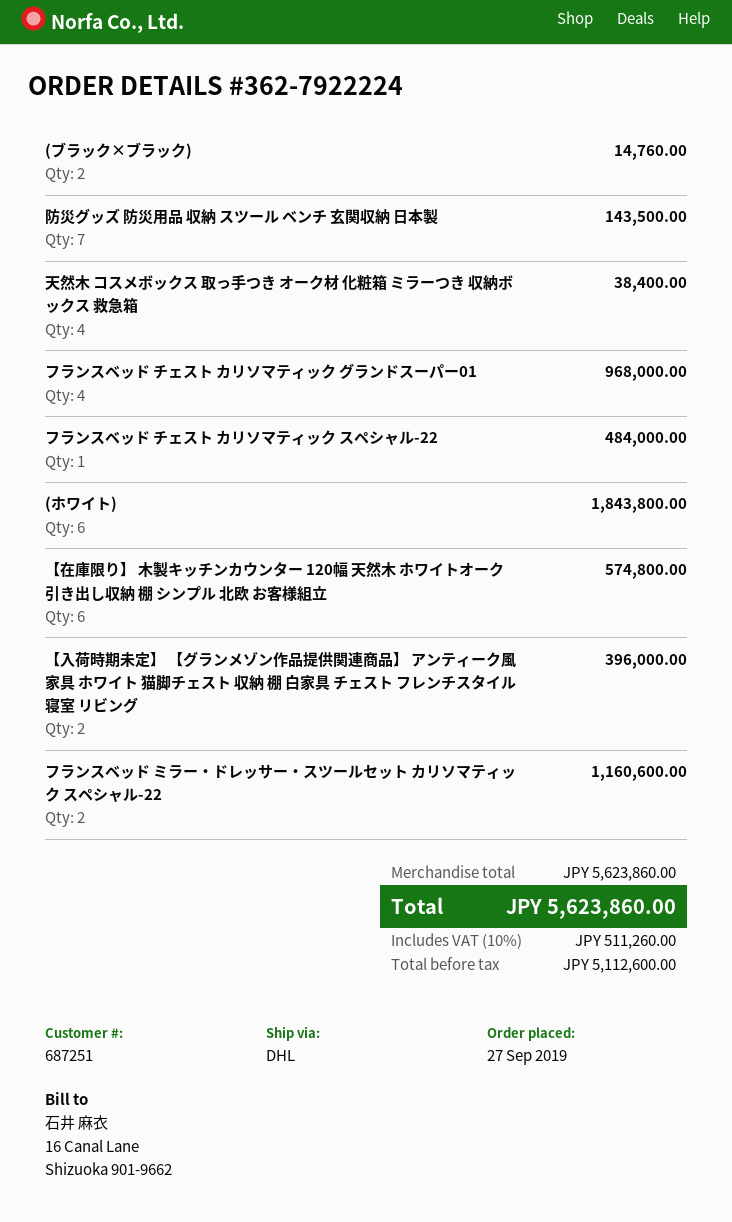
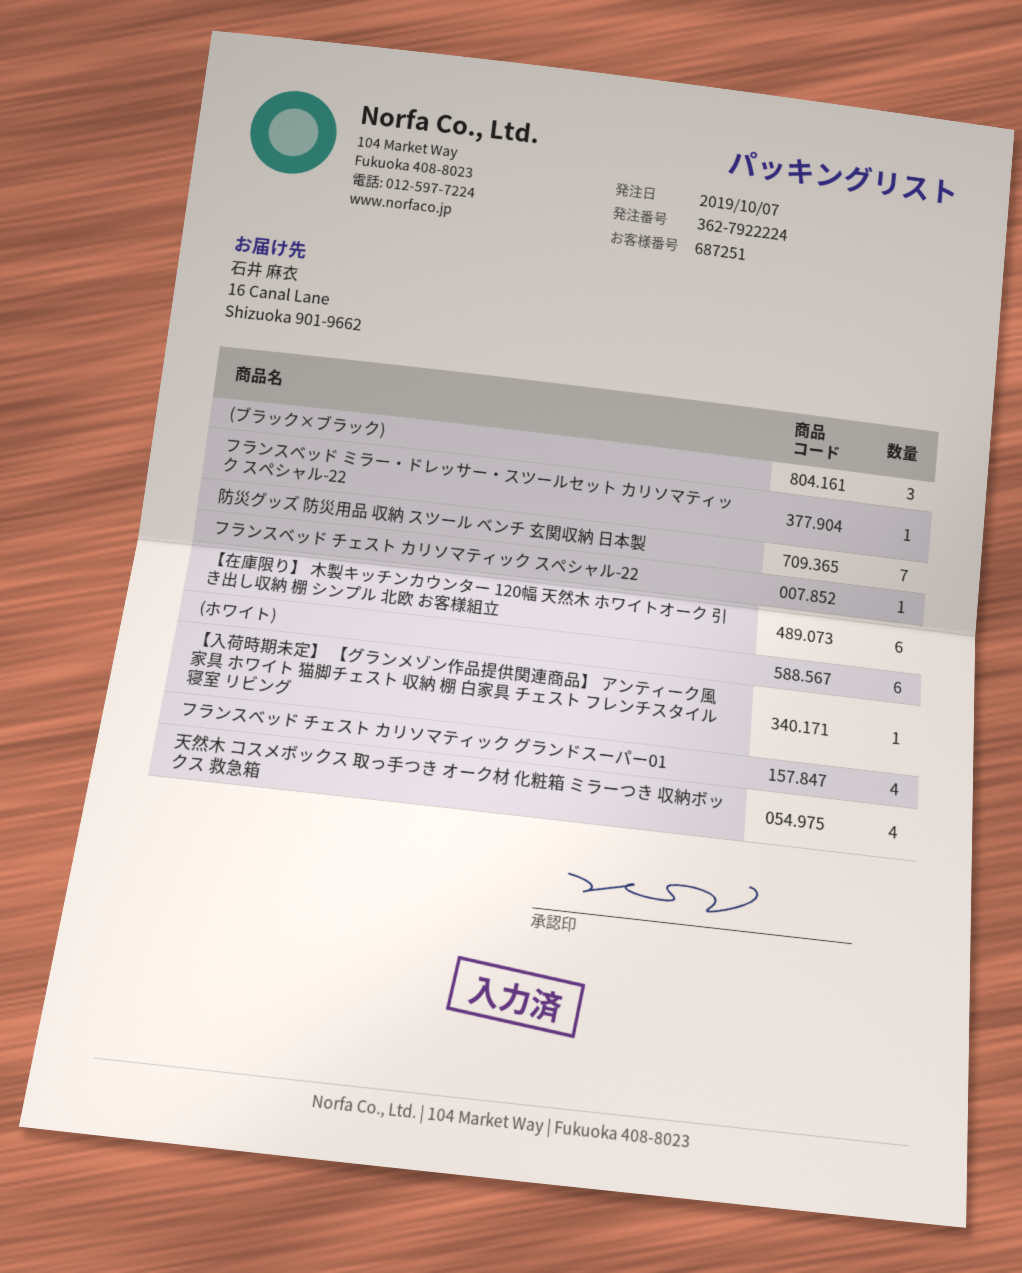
order date: 2019-09-27 -> 2019-10-07
(ブラック×ブラック): 2 -> 3
【入荷時期未定】 【グランメゾン作品提供関連商品】 アンティーク風家具 ホワイト 猫脚チェスト 収納 棚 白家具 チェスト フレンチスタイル 寝室 リビング: 2 -> 1
フランスベッド ミラー・ドレッサー・スツールセット カリソマティック スペシャル-22: 2 -> 1

